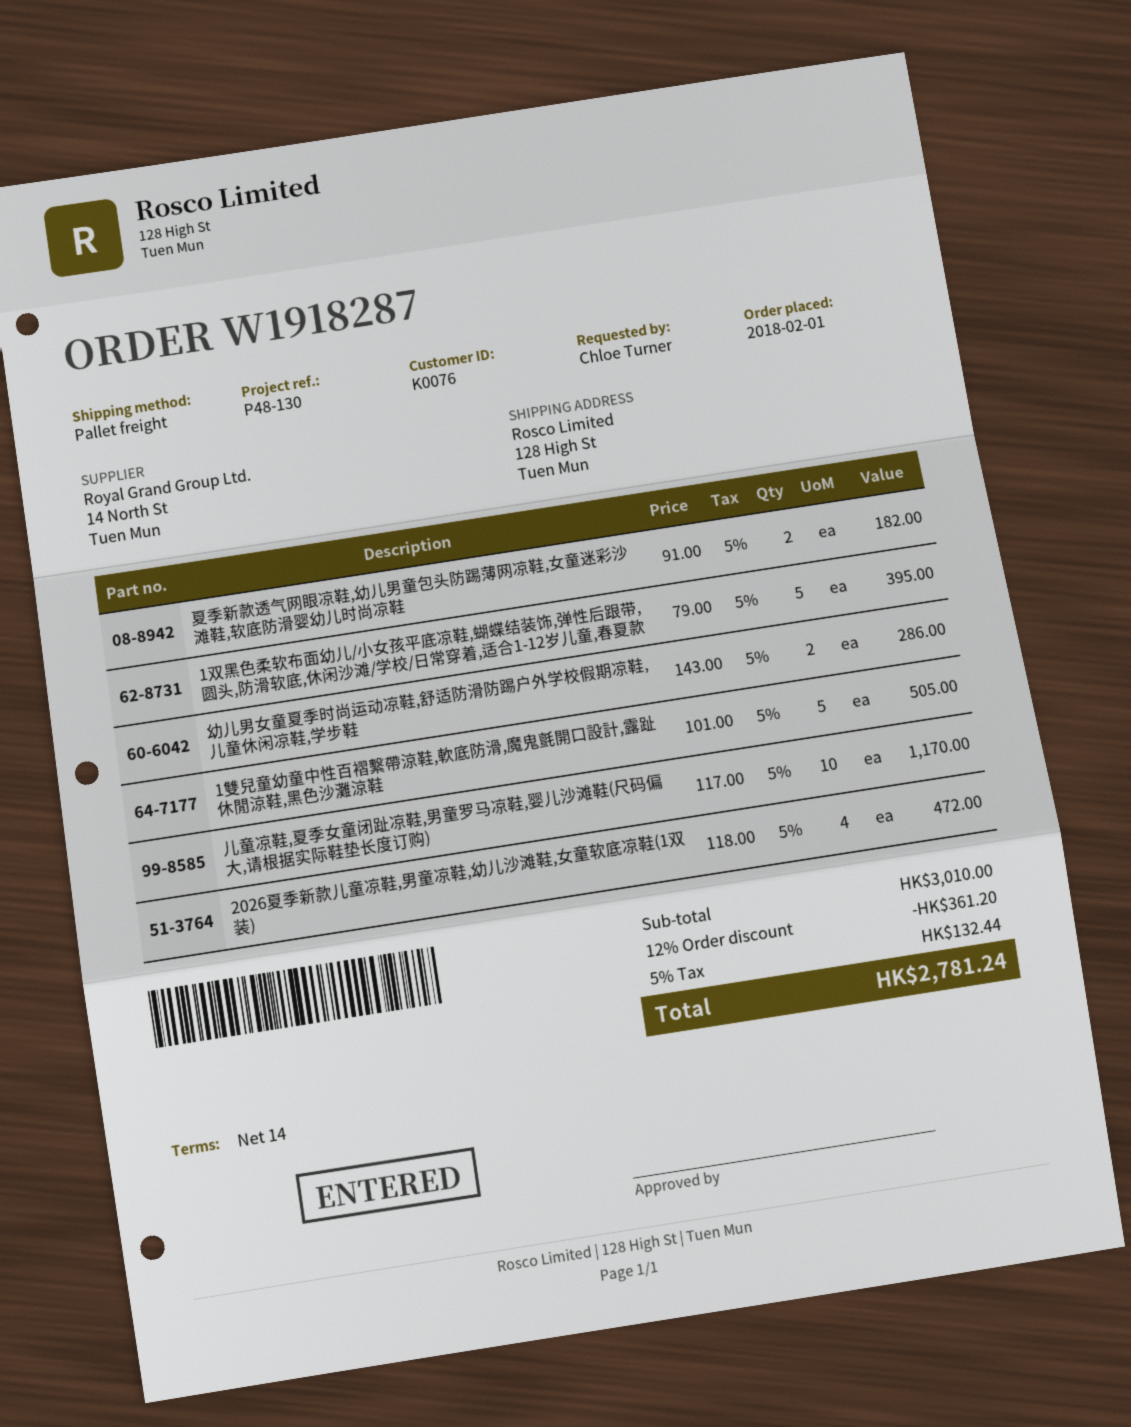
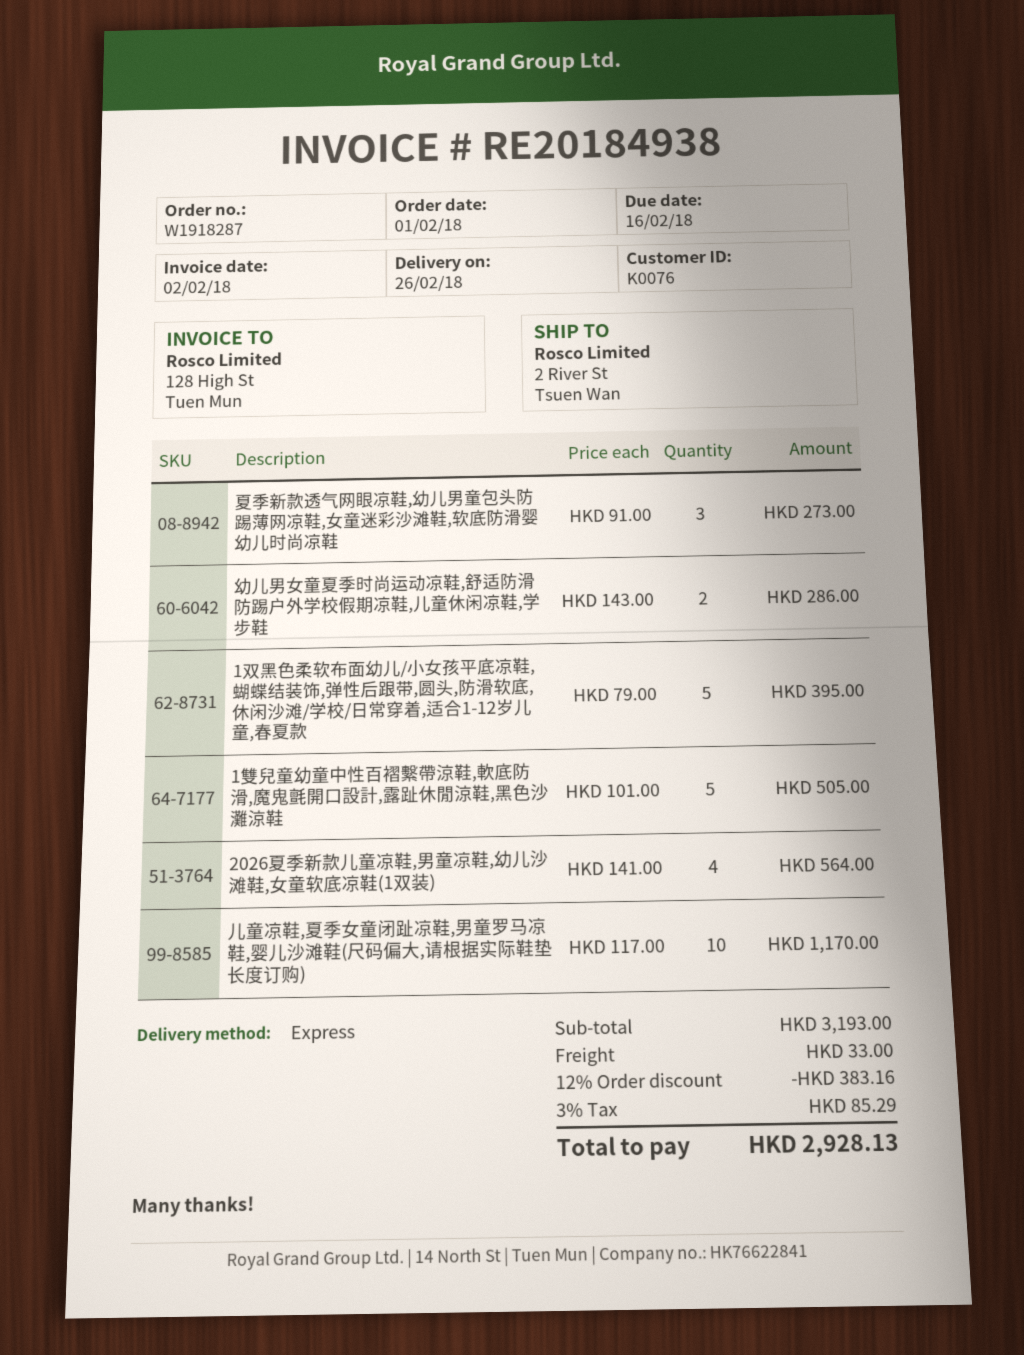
shipping method: pallet freight -> express
ship to: 128 High St, Tuen Mun -> 2 River St, Tsuen Wan
夏季新款透气网眼凉鞋,幼儿男童包头防踢薄网凉鞋,女童迷彩沙滩鞋,软底防滑婴幼儿时尚凉鞋: 2 x 91.00 = 182.00 -> 3 x 91.00 = 273.00
2026夏季新款儿童凉鞋,男童凉鞋,幼儿沙滩鞋,女童软底凉鞋(1双装): 4 x 118.00 = 472.00 -> 4 x 141.00 = 564.00
subtotal: 3010.00 -> 3193.00
discount: 12% = 361.20 -> 12% = 383.16
shipping: none -> 33.00
tax: 5% = 132.44 -> 3% = 85.29
total: 2781.24 -> 2928.13

